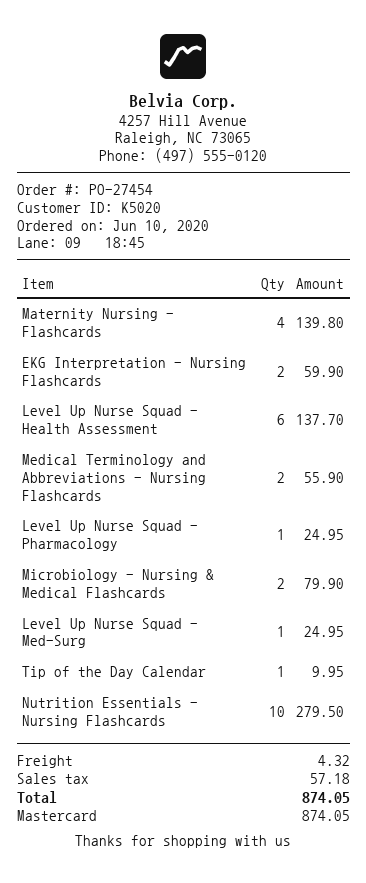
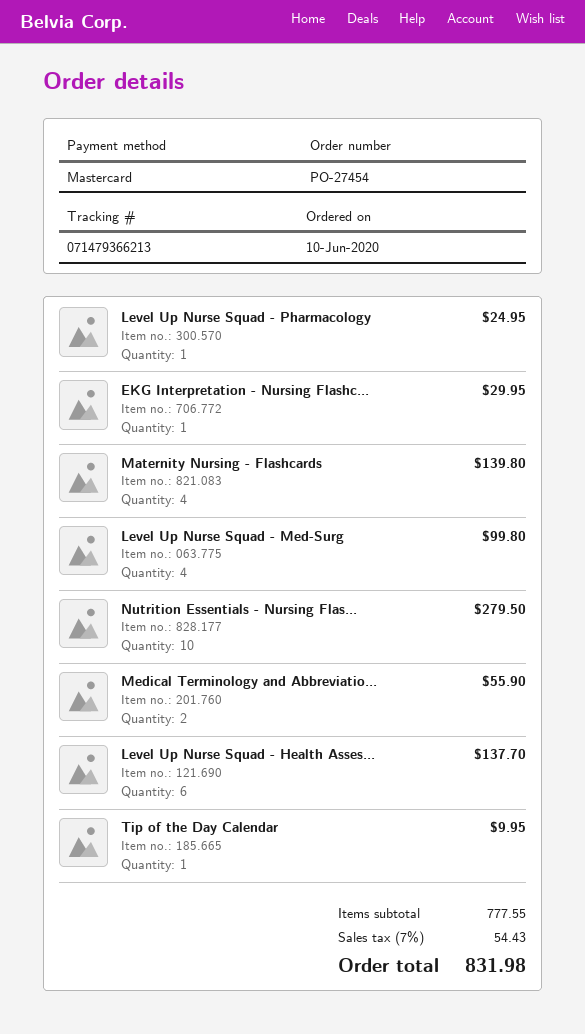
EKG Interpretation - Nursing Flashcards: 2 for 59.90 -> 1 for 29.95
Microbiology - Nursing & Medical Flashcards: 2 for 79.90 -> none
Level Up Nurse Squad - Med-Surg: 1 for 24.95 -> 4 for 99.80
shipping: 4.32 -> none
tax: 57.18 -> 54.43
total: 874.05 -> 831.98

